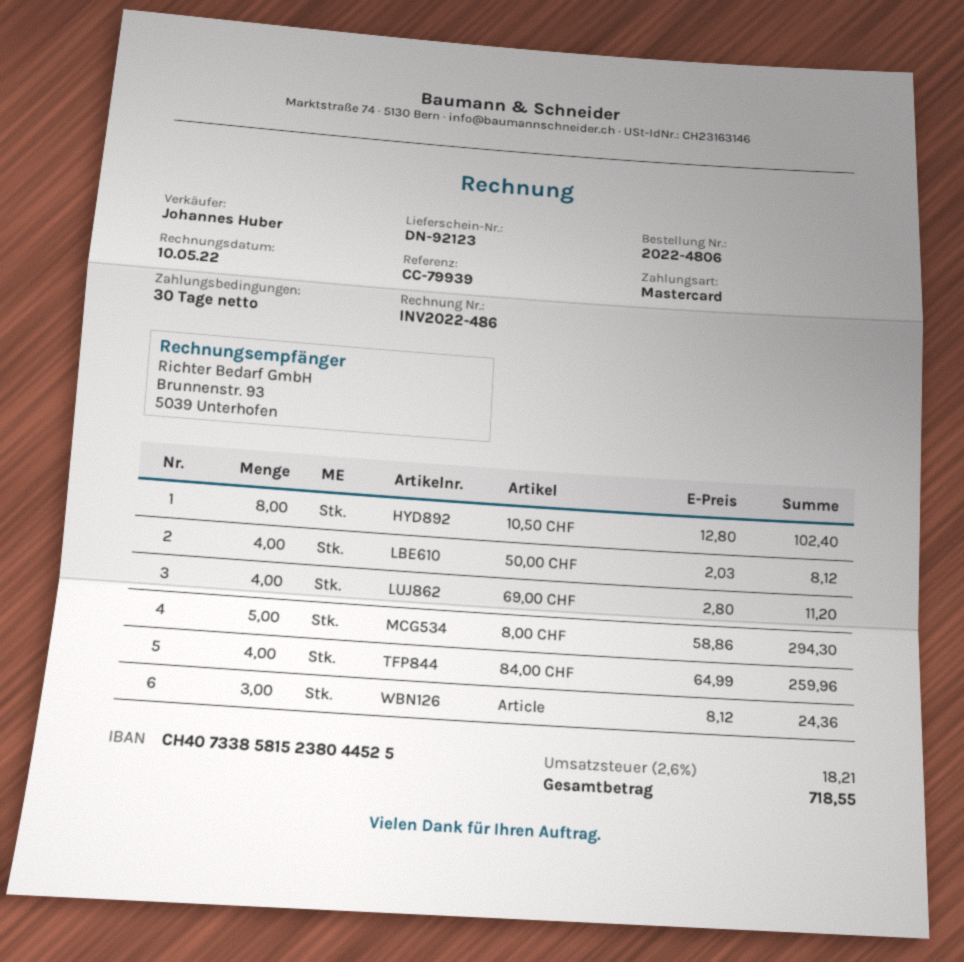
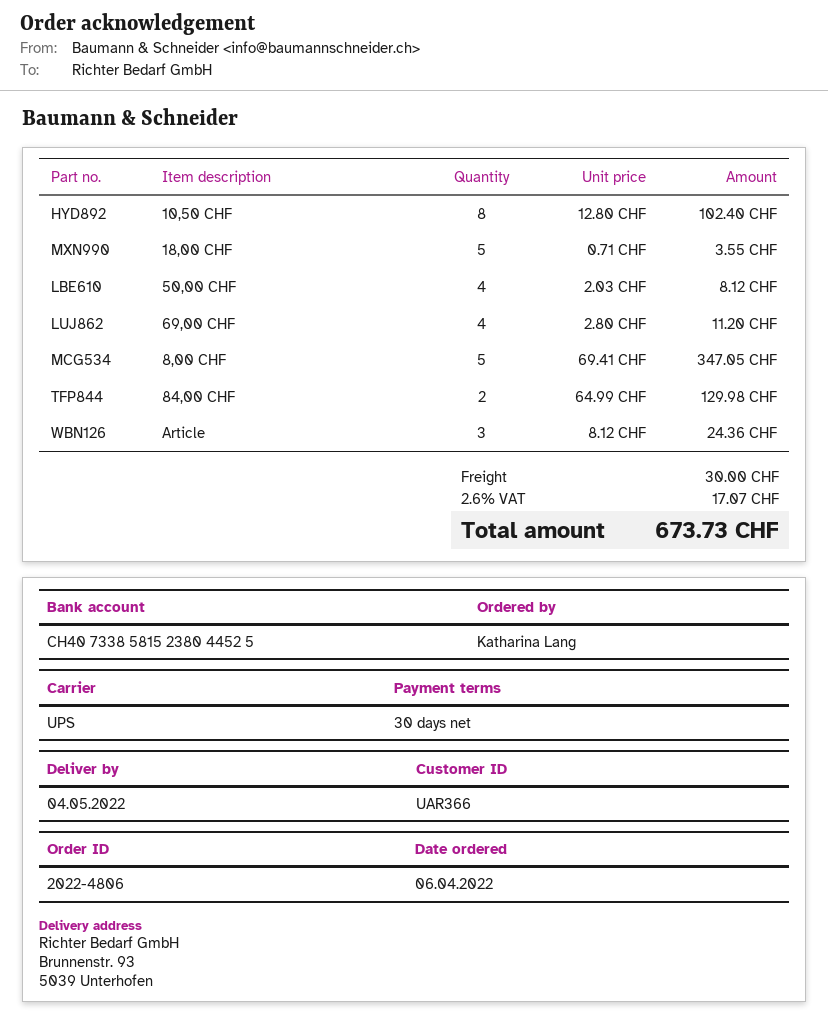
8,00 CHF: 5 x 58.86 = 294.30 -> 5 x 69.41 = 347.05
84,00 CHF: 4 x 64.99 = 259.96 -> 2 x 64.99 = 129.98
18,00 CHF: none -> 5 x 0.71 = 3.55
shipping: none -> 30.00
tax: 2.6% = 18.21 -> 2.6% = 17.07
total: 718.55 -> 673.73

